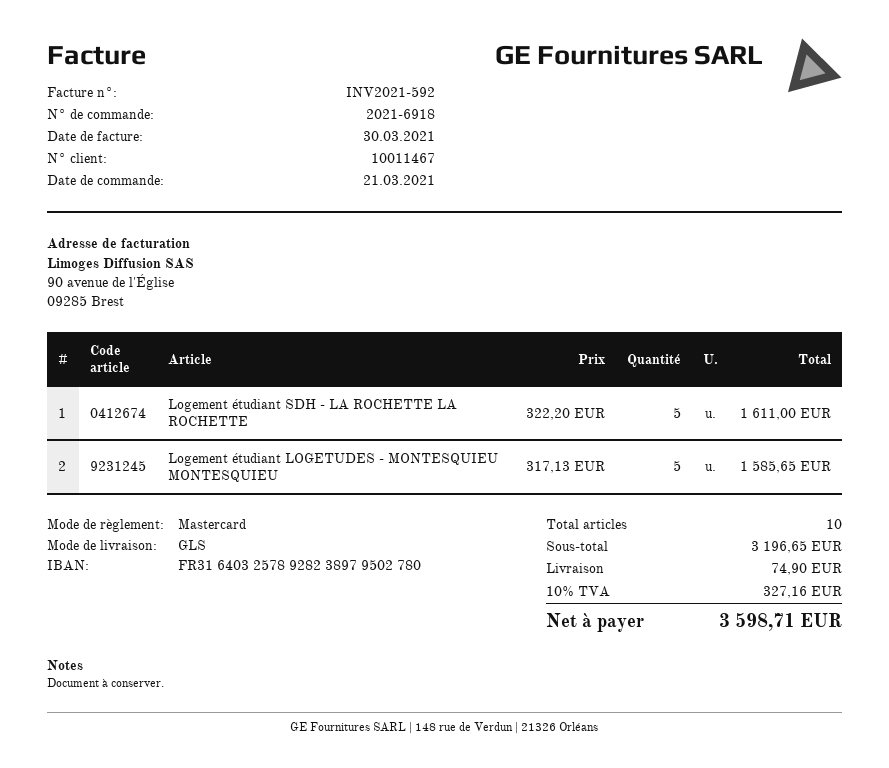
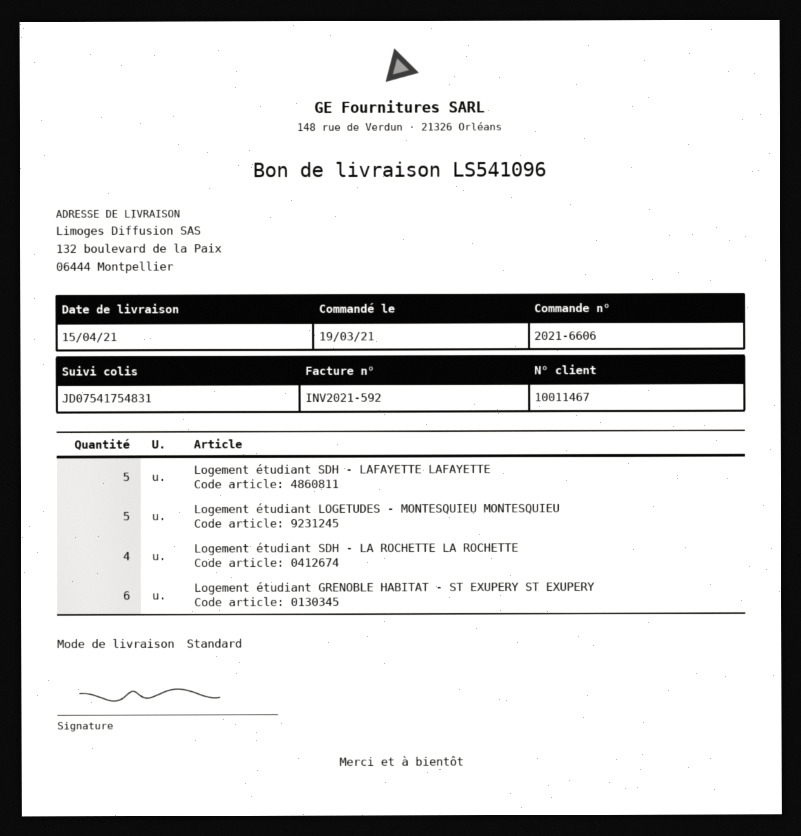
order number: 2021-6918 -> 2021-6606
order date: 2021-03-21 -> 2021-03-19
shipping method: GLS -> standard
Logement étudiant SDH - LA ROCHETTE LA ROCHETTE: 5 -> 4
Logement étudiant SDH - LAFAYETTE LAFAYETTE: none -> 5
Logement étudiant GRENOBLE HABITAT - ST EXUPERY ST EXUPERY: none -> 6

